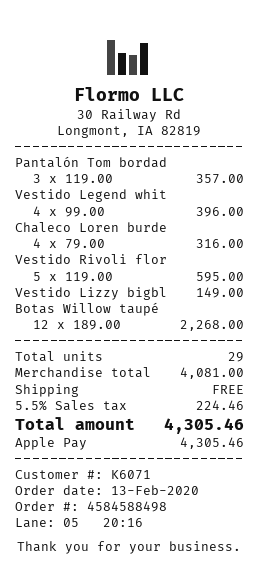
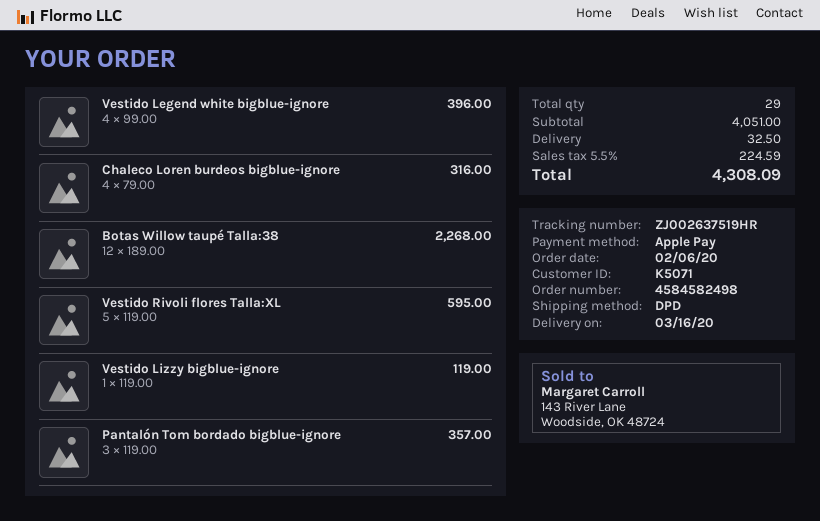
order number: 4584588498 -> 4584582498
order date: 2020-02-13 -> 2020-02-06
customer number: K6071 -> K5071
Vestido Lizzy bigbl: 1 x 149.00 = 149.00 -> 1 x 119.00 = 119.00
subtotal: 4081.00 -> 4051.00
shipping: 0.00 -> 32.50
tax: 5.5% = 224.46 -> 5.5% = 224.59
total: 4305.46 -> 4308.09

